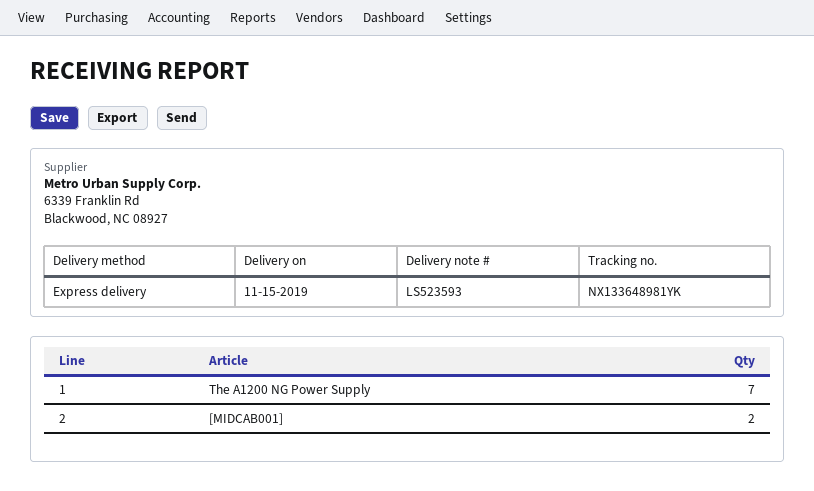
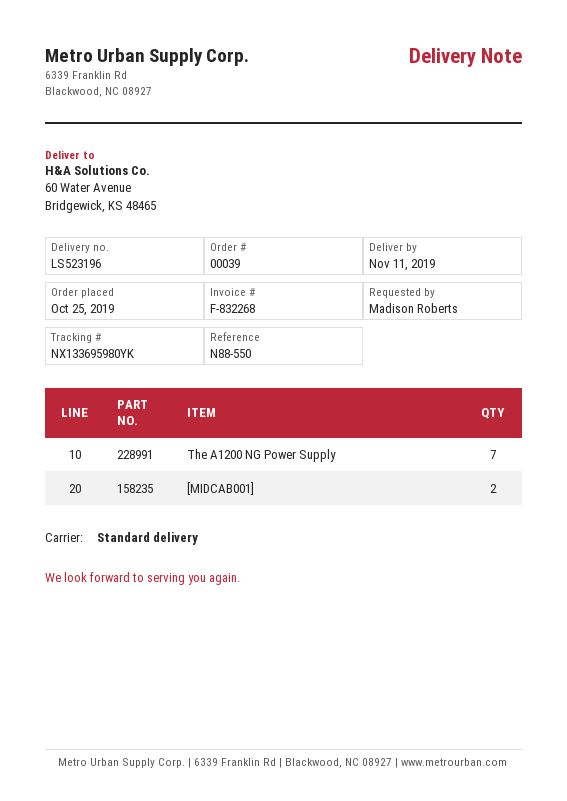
delivery note number: LS523593 -> LS523196
delivery date: 2019-11-15 -> 2019-11-11
shipping method: express -> standard
tracking number: NX133648981YK -> NX133695980YK

